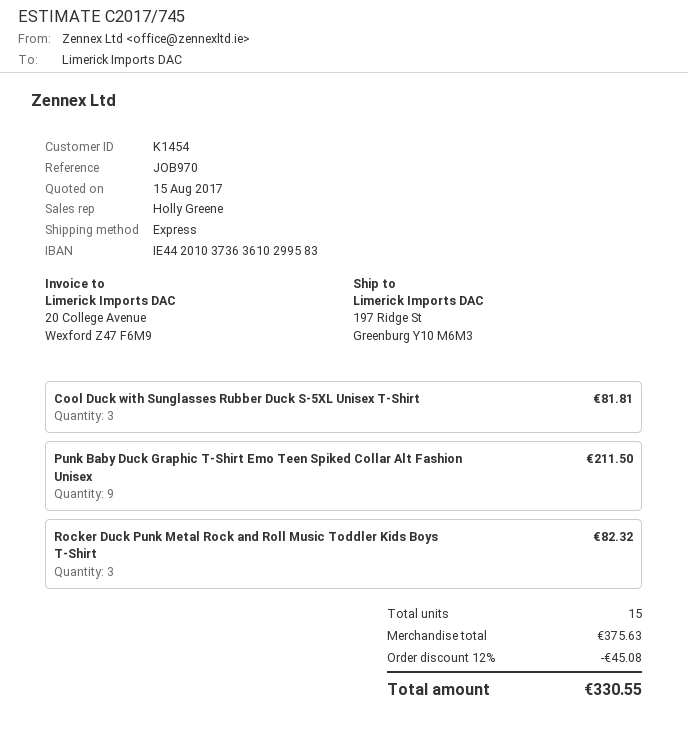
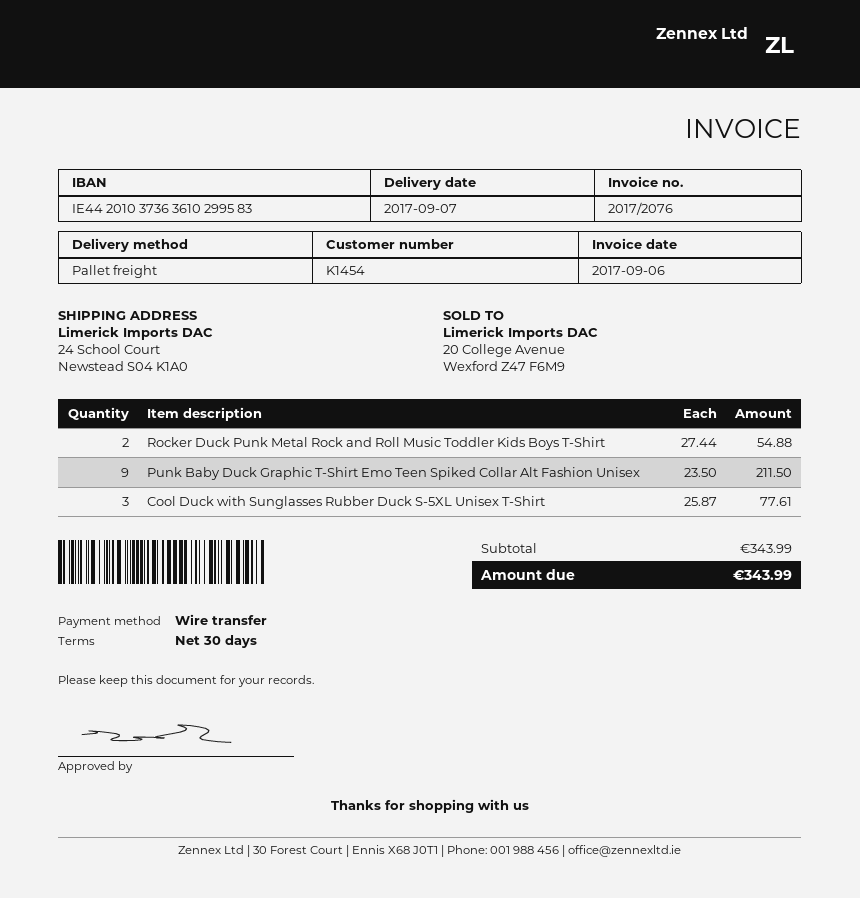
shipping method: express -> pallet freight
ship to: 197 Ridge St, Greenburg Y10 M6M3 -> 24 School Court, Newstead S04 K1A0
Cool Duck with Sunglasses Rubber Duck S-5XL Unisex T-Shirt: 3 for 81.81 -> 3 for 77.61
Rocker Duck Punk Metal Rock and Roll Music Toddler Kids Boys T-Shirt: 3 for 82.32 -> 2 for 54.88
subtotal: 375.63 -> 343.99
discount: 12% = 45.08 -> none
total: 330.55 -> 343.99

